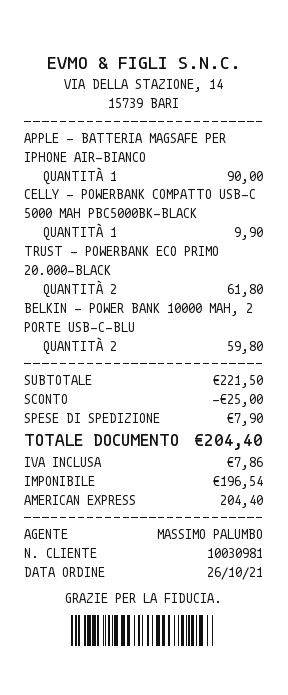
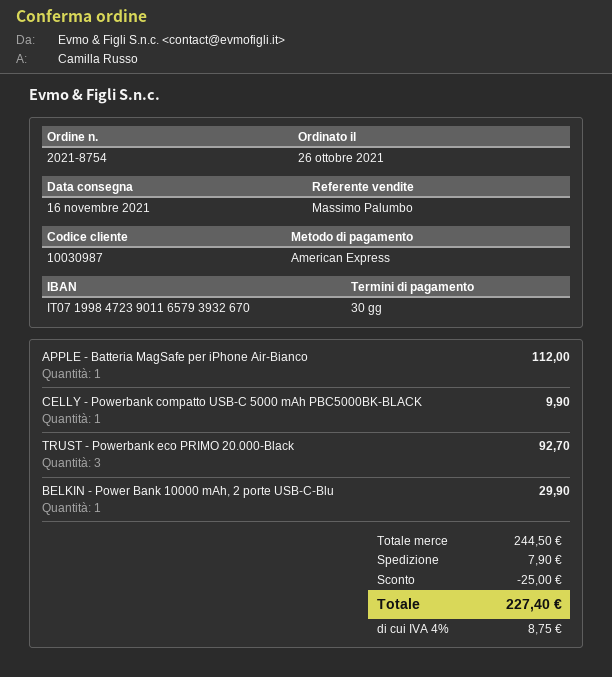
customer number: 10030981 -> 10030987
APPLE - BATTERIA MAGSAFE PER IPHONE AIR-BIANCO: 1 for 90.00 -> 1 for 112.00
TRUST - POWERBANK ECO PRIMO 20.000-BLACK: 2 for 61.80 -> 3 for 92.70
BELKIN - POWER BANK 10000 MAH, 2 PORTE USB-C-BLU: 2 for 59.80 -> 1 for 29.90
subtotal: 221.50 -> 244.50
tax: 7.86 -> 8.75
total: 204.40 -> 227.40

